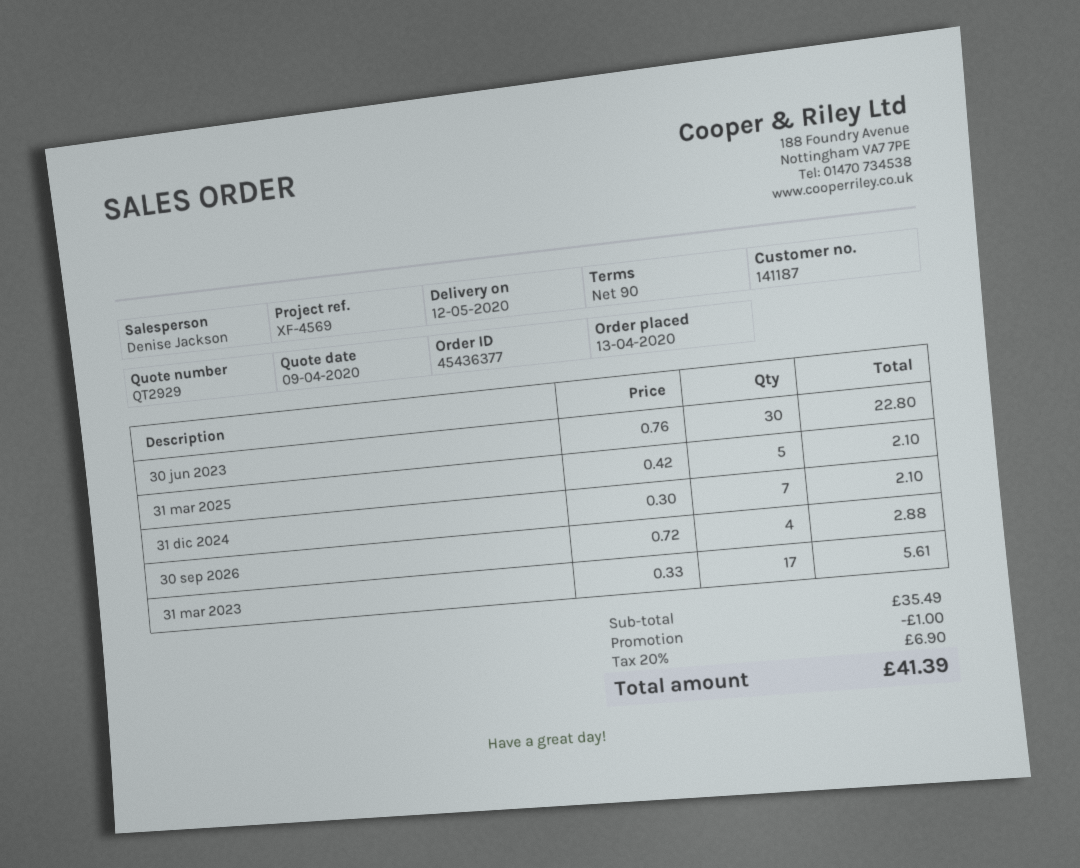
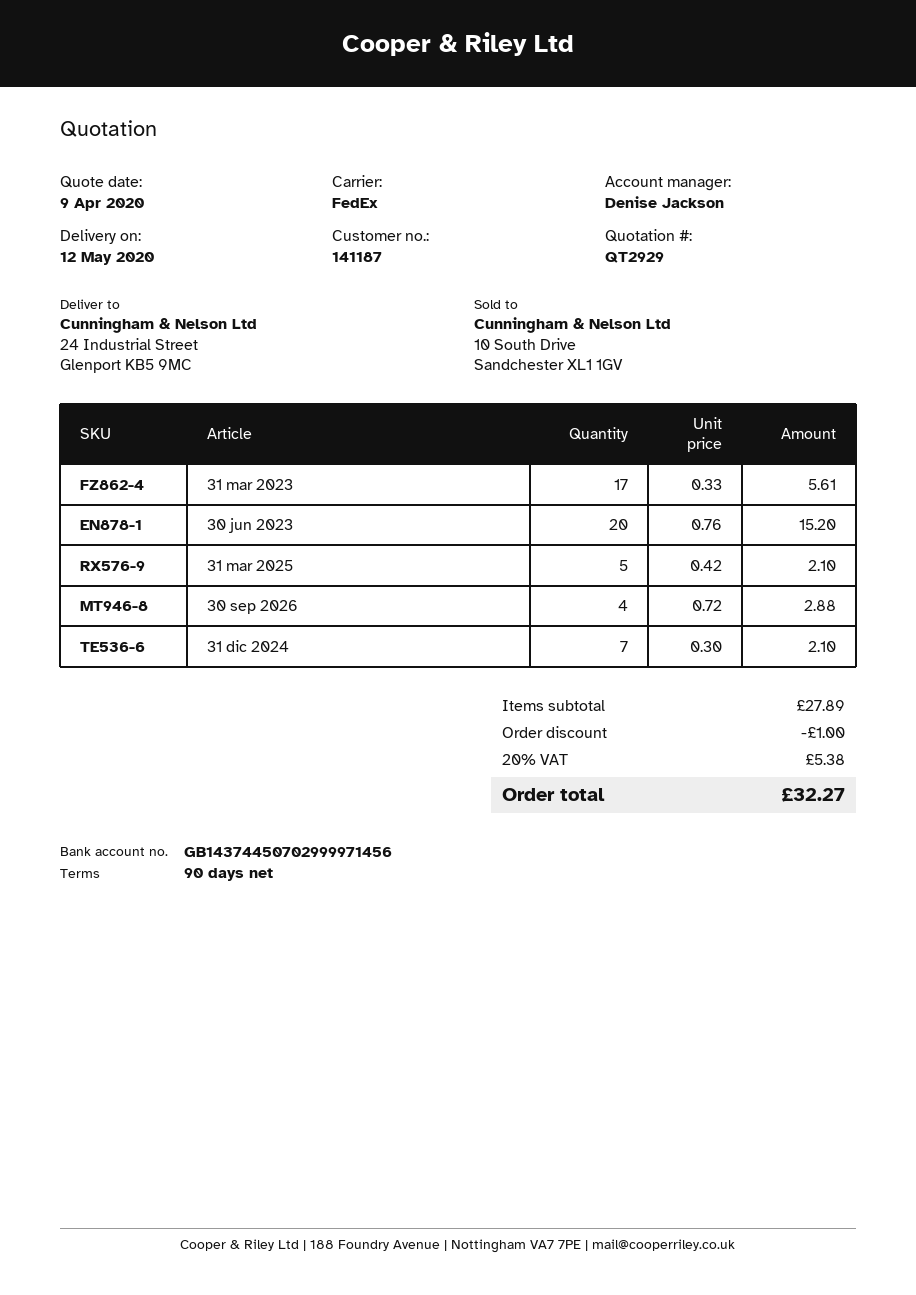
30 jun 2023: 30 x 0.76 = 22.80 -> 20 x 0.76 = 15.20
subtotal: 35.49 -> 27.89
tax: 20% = 6.90 -> 20% = 5.38
total: 41.39 -> 32.27

